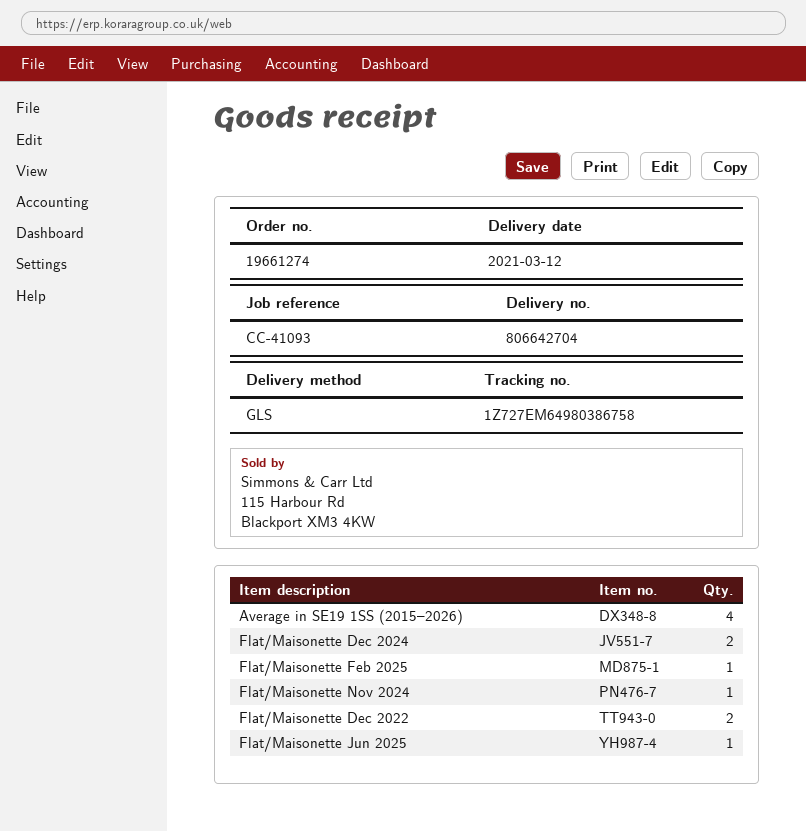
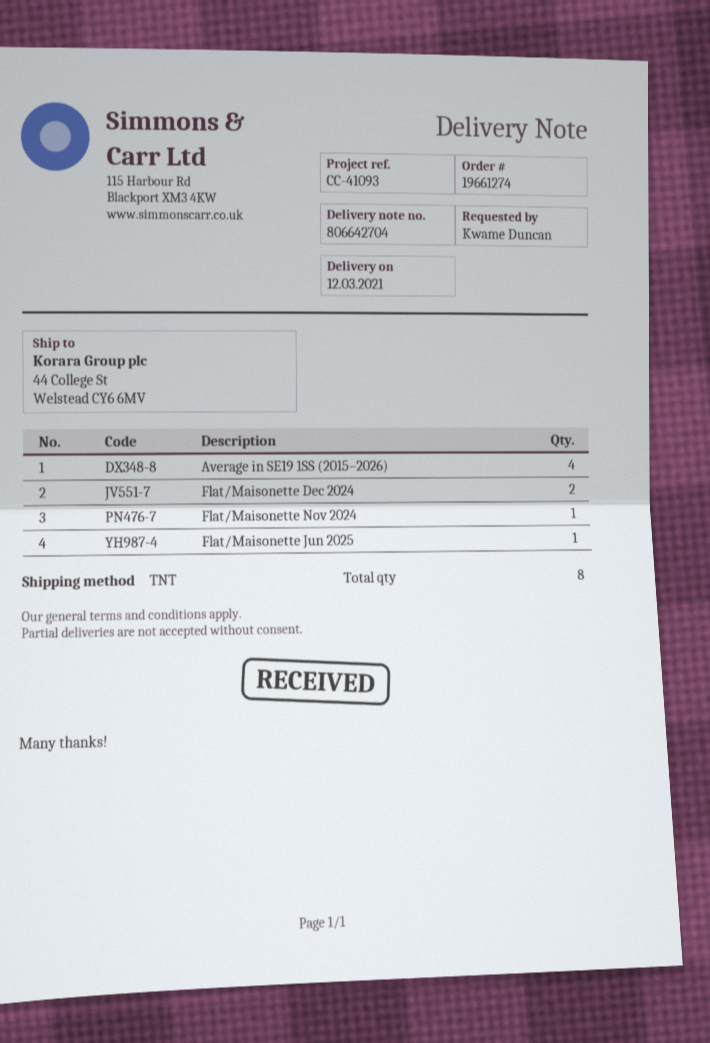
shipping method: GLS -> TNT
Flat/Maisonette Feb 2025: 1 -> none
Flat/Maisonette Dec 2022: 2 -> none

